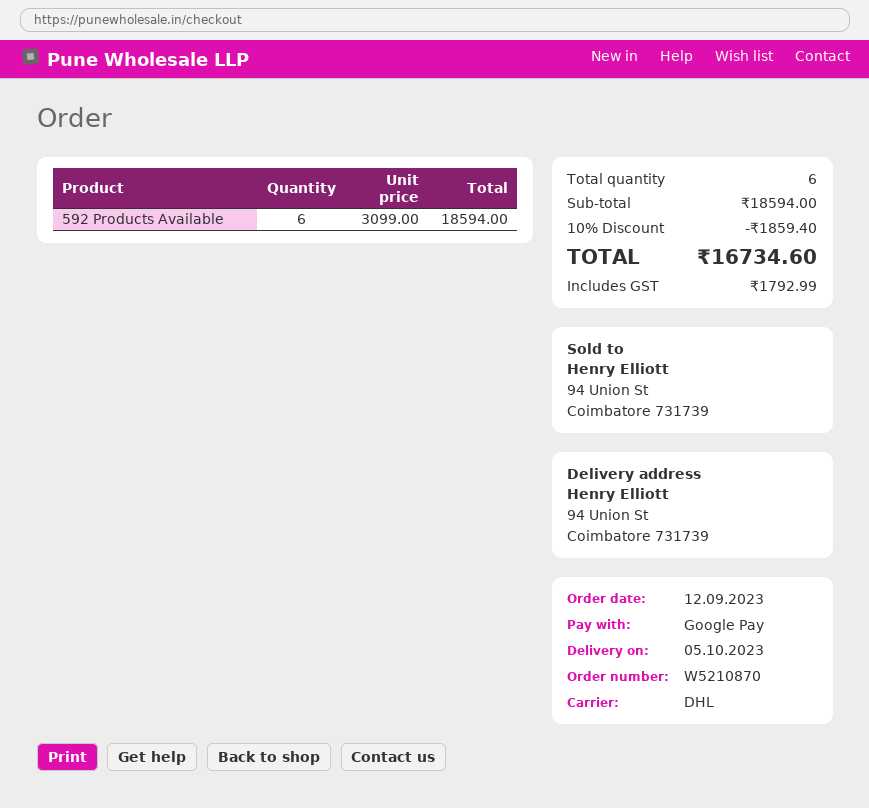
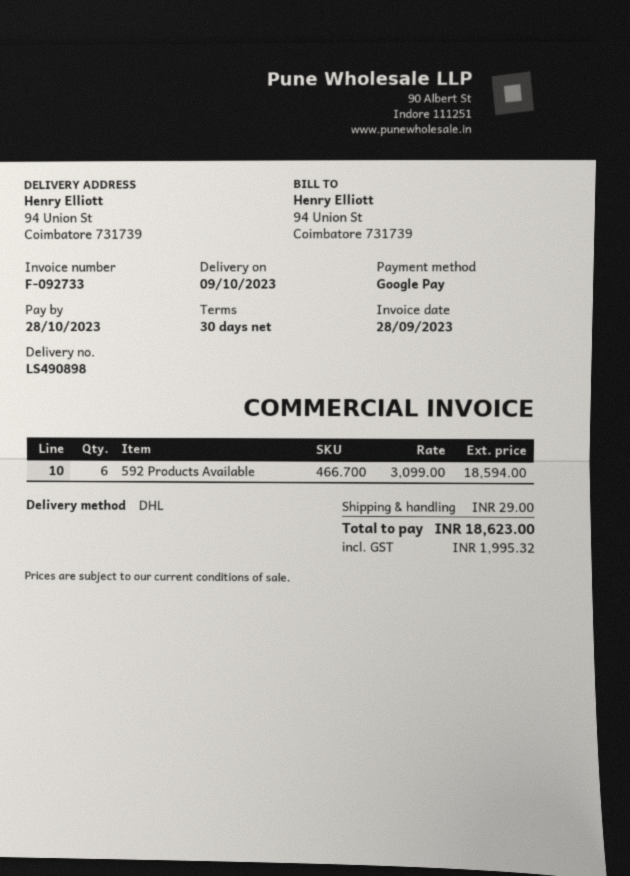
delivery date: 2023-10-05 -> 2023-10-09
discount: 10% = 1859.40 -> none
shipping: none -> 29.00
tax: 1792.99 -> 1995.32
total: 16734.60 -> 18623.00

